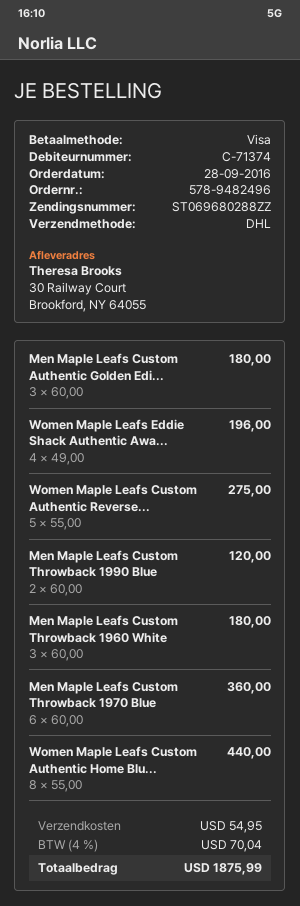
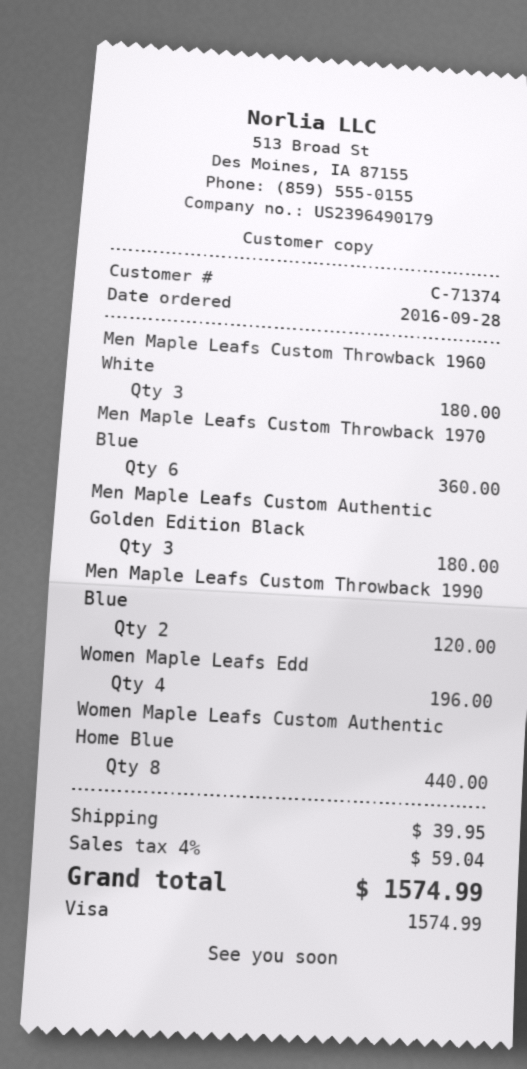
Women Maple Leafs Custom Authentic Reverse...: 5 for 275.00 -> none
shipping: 54.95 -> 39.95
tax: 4% = 70.04 -> 4% = 59.04
total: 1875.99 -> 1574.99

